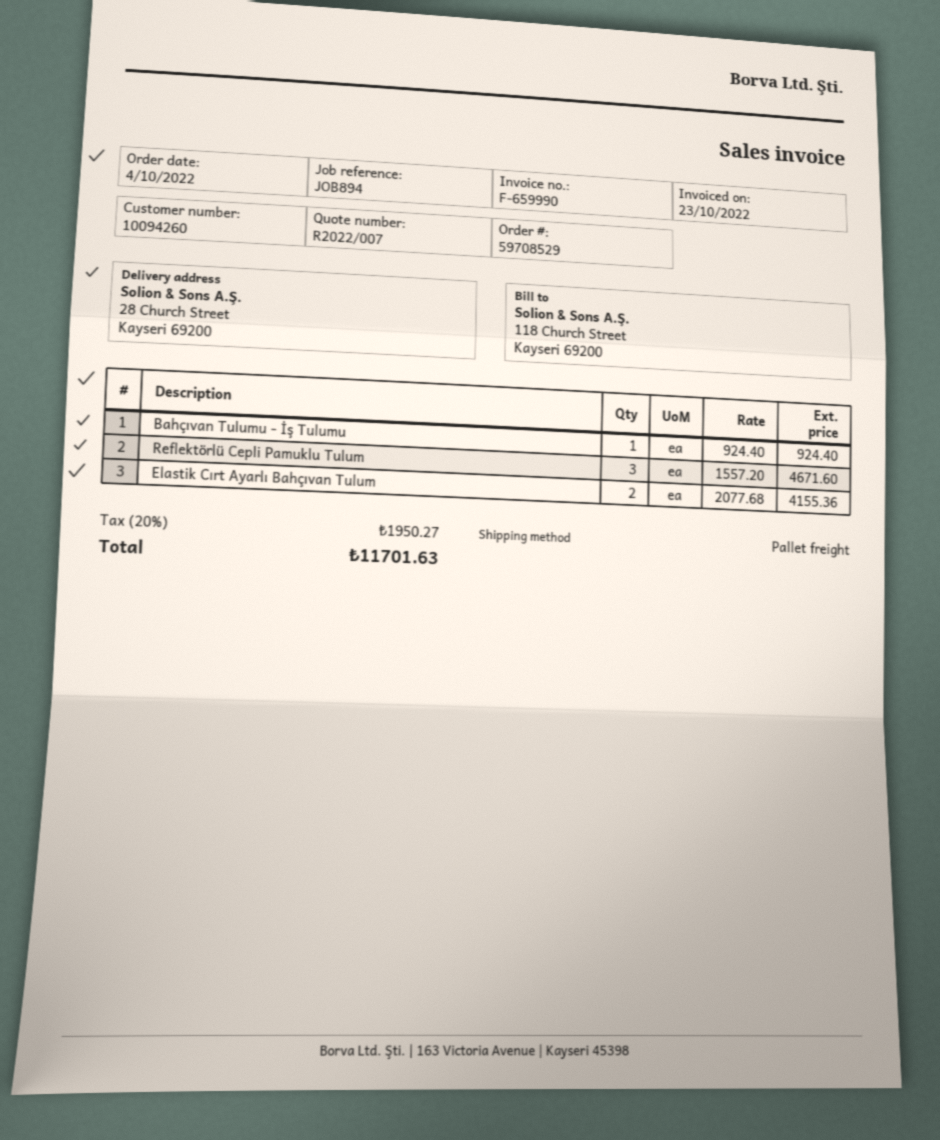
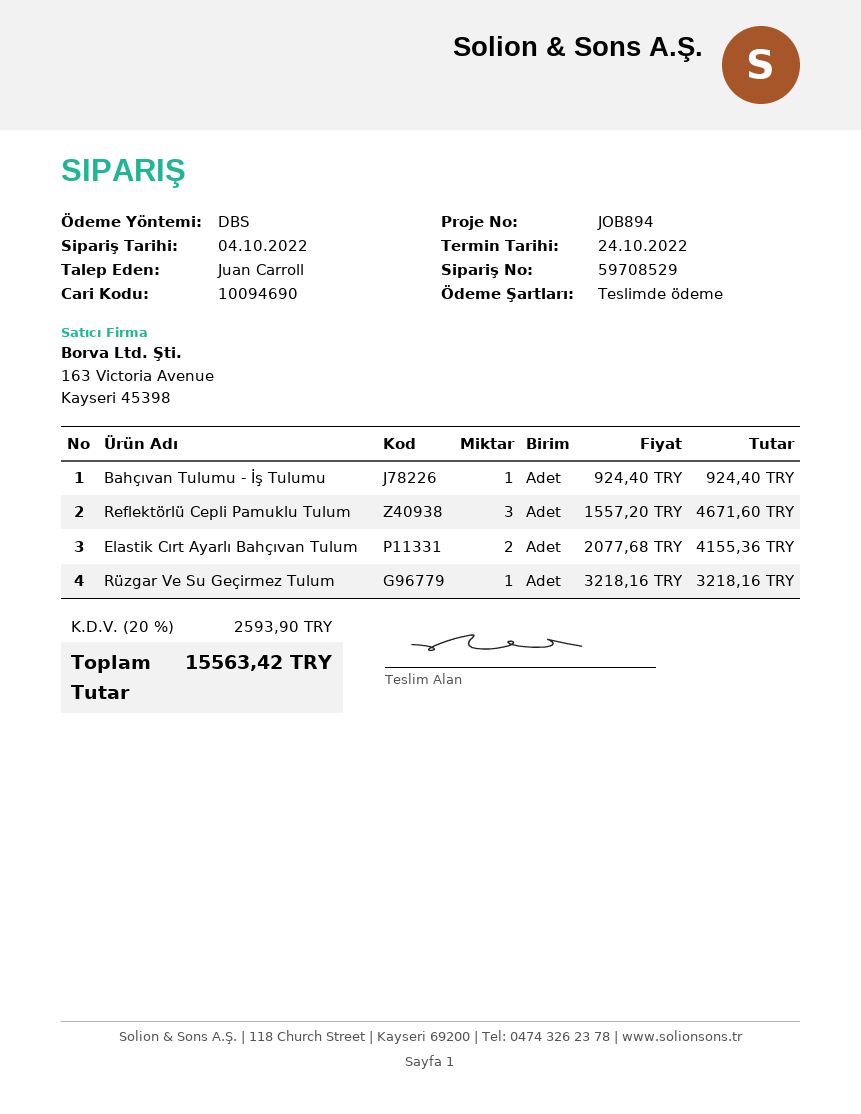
customer number: 10094260 -> 10094690
Rüzgar Ve Su Geçirmez Tulum: none -> 1 x 3218.16 = 3218.16
tax: 20% = 1950.27 -> 20% = 2593.90
total: 11701.63 -> 15563.42

